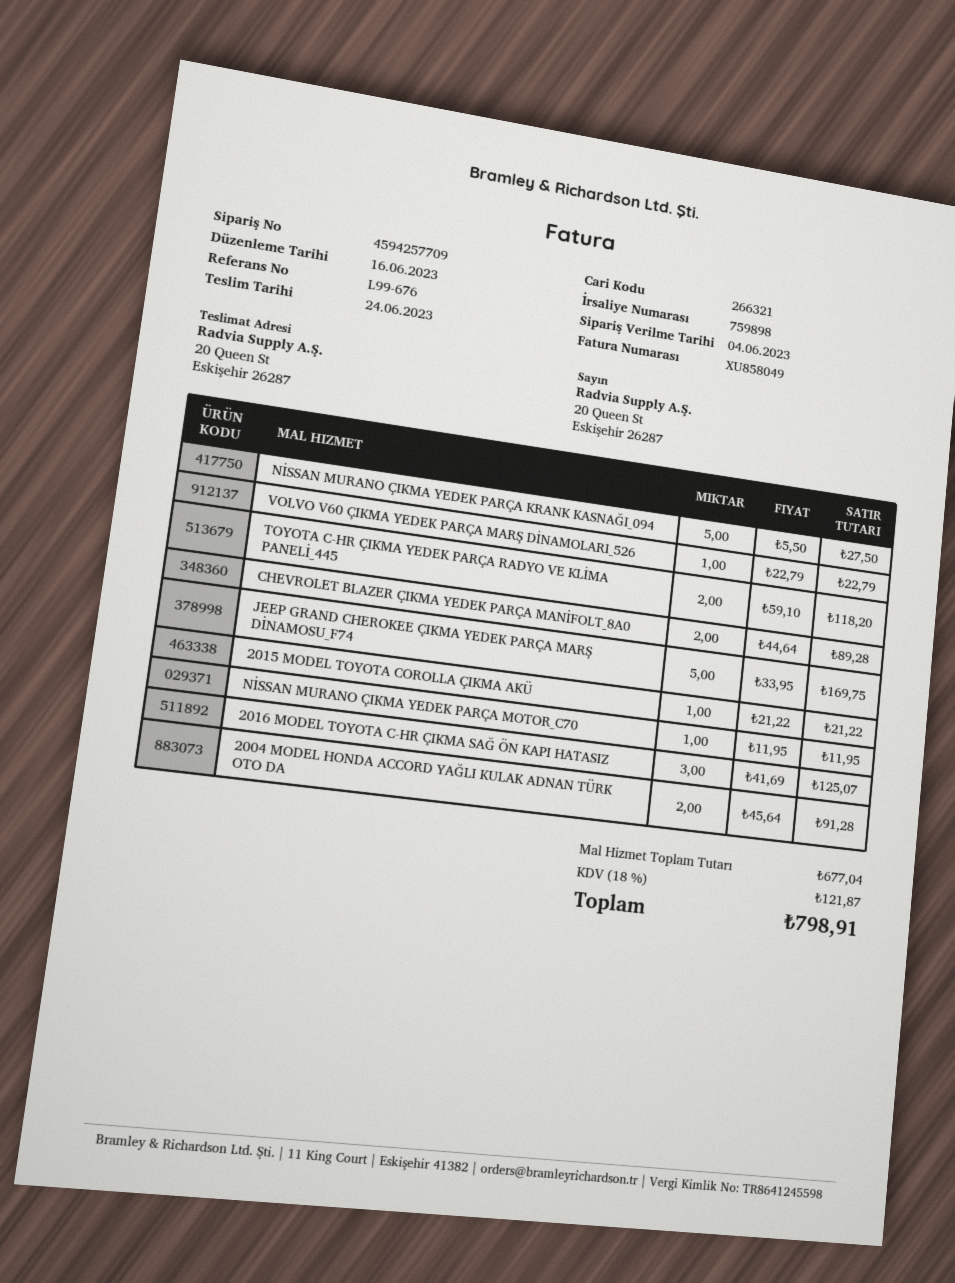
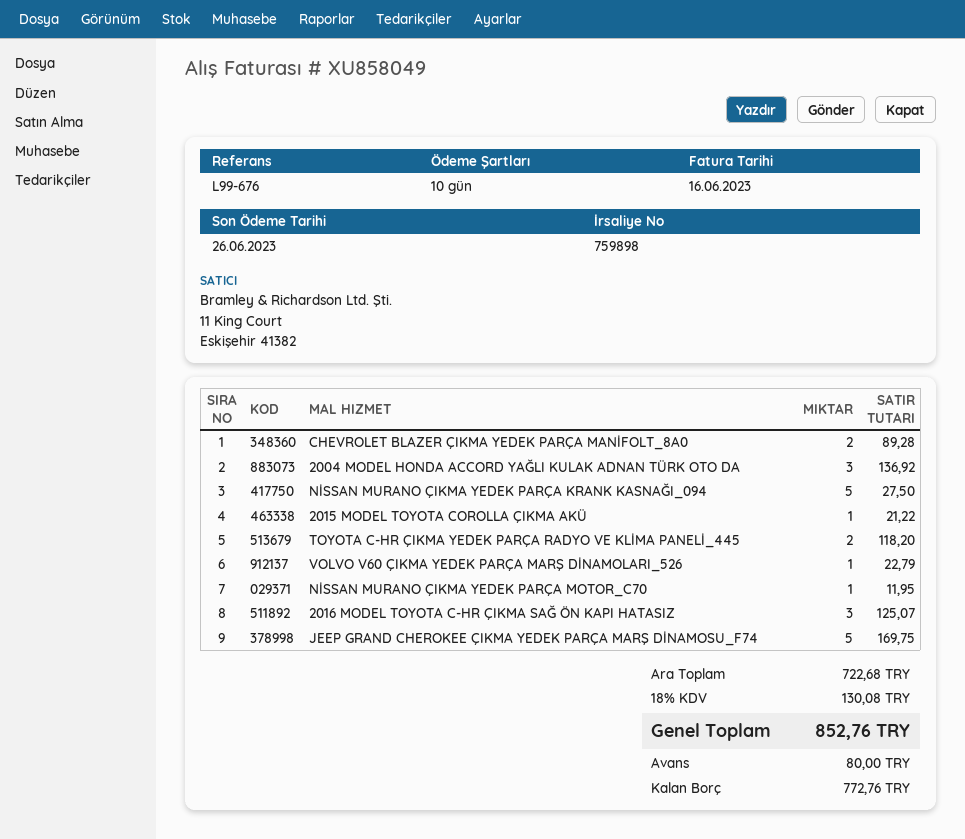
2004 MODEL HONDA ACCORD YAĞLI KULAK ADNAN TÜRK OTO DA: 2 for 91.28 -> 3 for 136.92
subtotal: 677.04 -> 722.68
tax: 18% = 121.87 -> 18% = 130.08
total: 798.91 -> 852.76

